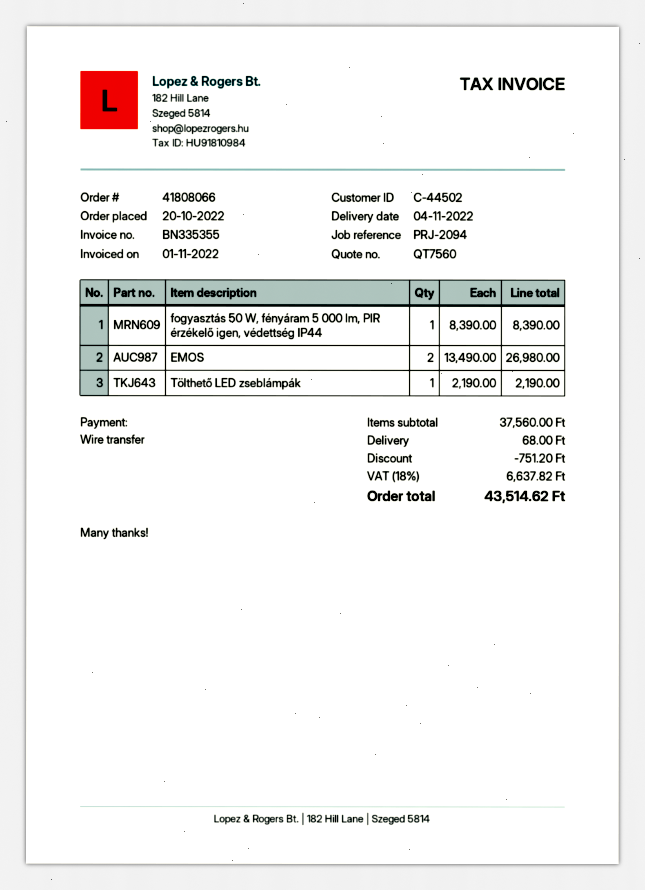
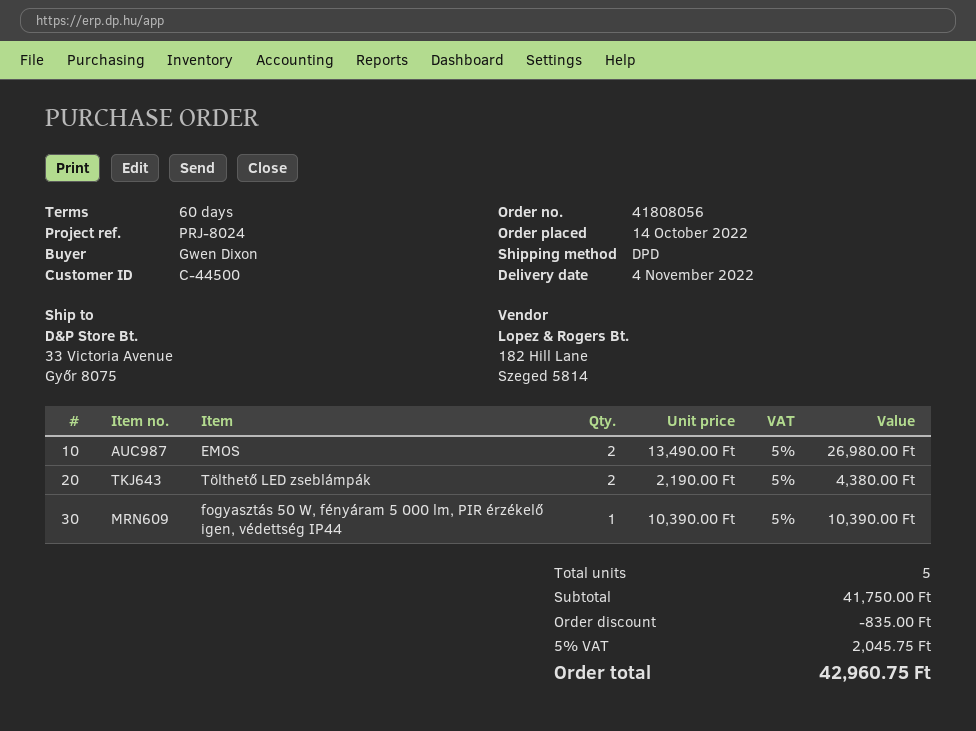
order number: 41808066 -> 41808056
order date: 2022-10-20 -> 2022-10-14
customer number: C-44502 -> C-44500
reference: PRJ-2094 -> PRJ-8024
fogyasztás 50 W, fényáram 5 000 lm, PIR érzékelő igen, védettség IP44: 1 x 8390.00 = 8390.00 -> 1 x 10390.00 = 10390.00
Tölthető LED zseblámpák: 1 x 2190.00 = 2190.00 -> 2 x 2190.00 = 4380.00
subtotal: 37560.00 -> 41750.00
discount: 751.20 -> 835.00
shipping: 68.00 -> none
tax: 18% = 6637.82 -> 5% = 2045.75
total: 43514.62 -> 42960.75

